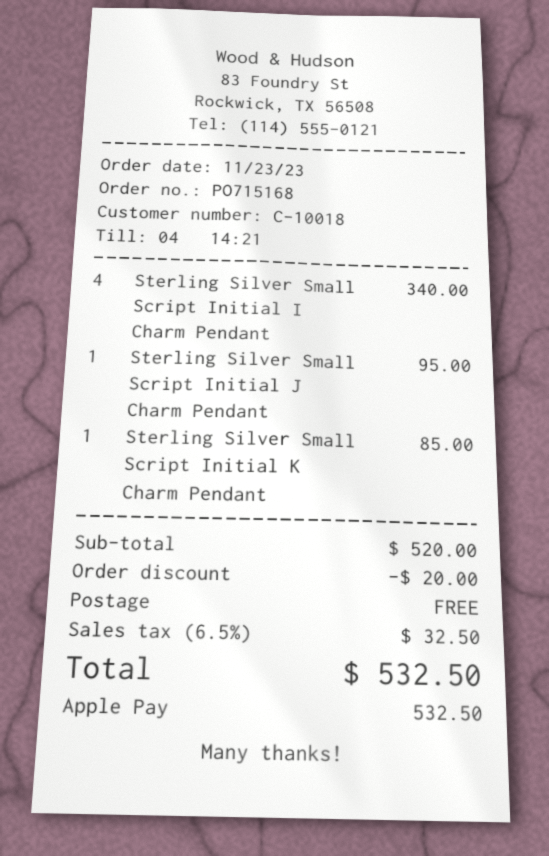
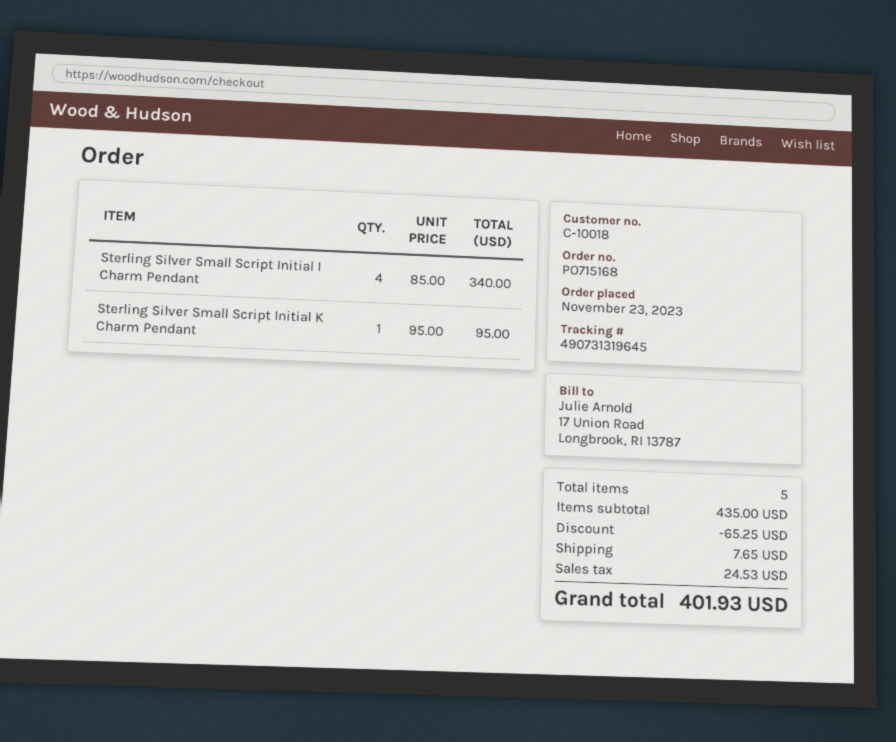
Sterling Silver Small Script Initial J Charm Pendant: 1 for 95.00 -> none
Sterling Silver Small Script Initial K Charm Pendant: 1 for 85.00 -> 1 for 95.00
subtotal: 520.00 -> 435.00
discount: 20.00 -> 65.25
shipping: 0.00 -> 7.65
tax: 32.50 -> 24.53
total: 532.50 -> 401.93

